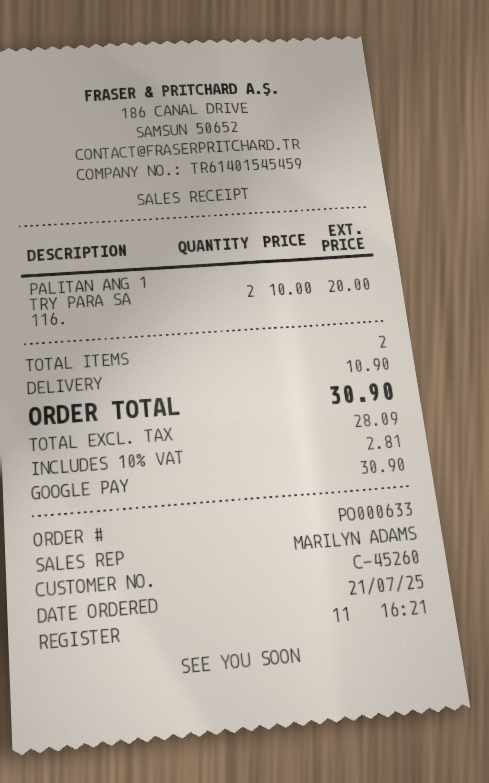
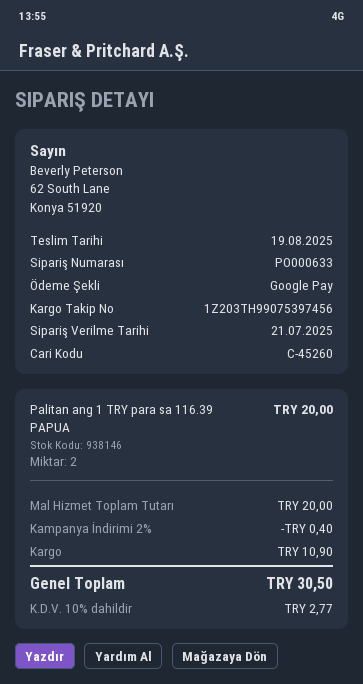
discount: none -> 2% = 0.40
tax: 10% = 2.81 -> 10% = 2.77
total: 30.90 -> 30.50

